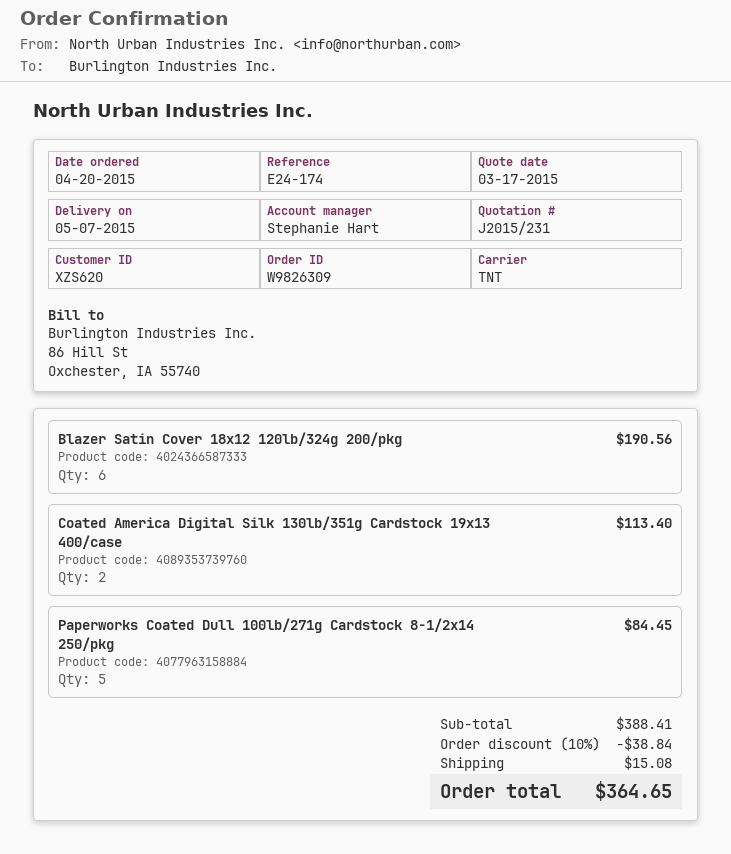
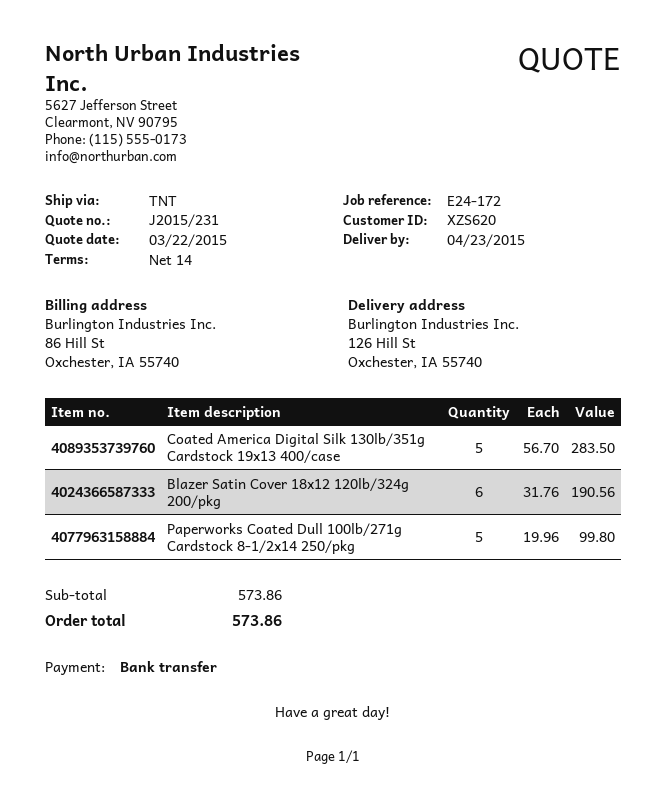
quote date: 2015-03-17 -> 2015-03-22
delivery date: 2015-05-07 -> 2015-04-23
reference: E24-174 -> E24-172
Coated America Digital Silk 130lb/351g Cardstock 19x13 400/case: 2 for 113.40 -> 5 for 283.50
Paperworks Coated Dull 100lb/271g Cardstock 8-1/2x14 250/pkg: 5 for 84.45 -> 5 for 99.80
subtotal: 388.41 -> 573.86
discount: 10% = 38.84 -> none
shipping: 15.08 -> none
total: 364.65 -> 573.86

